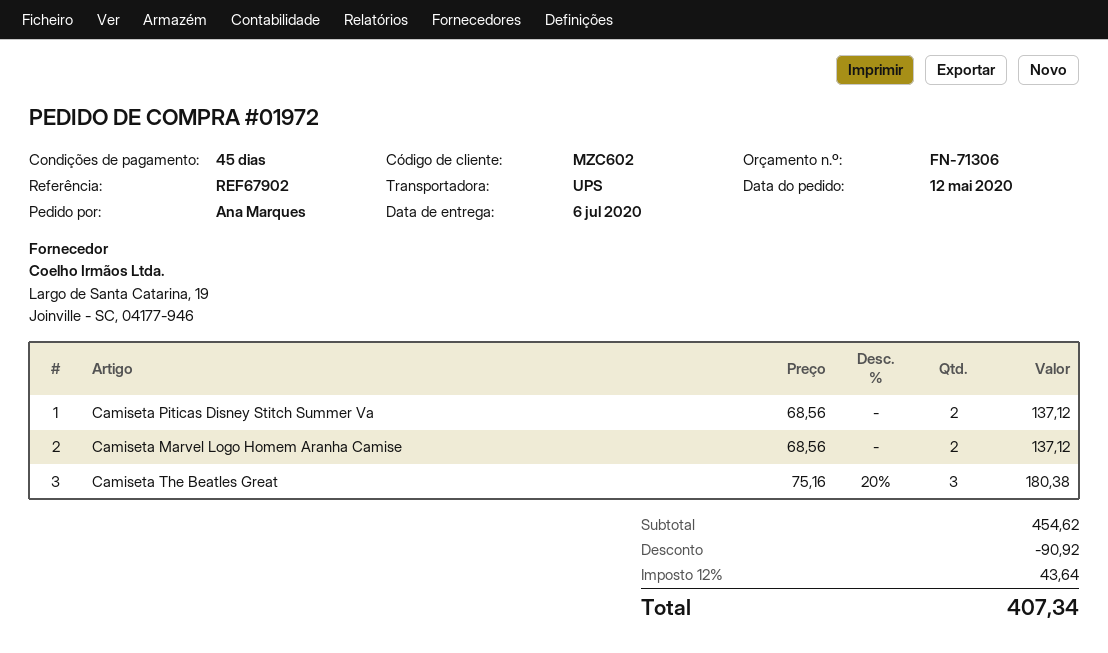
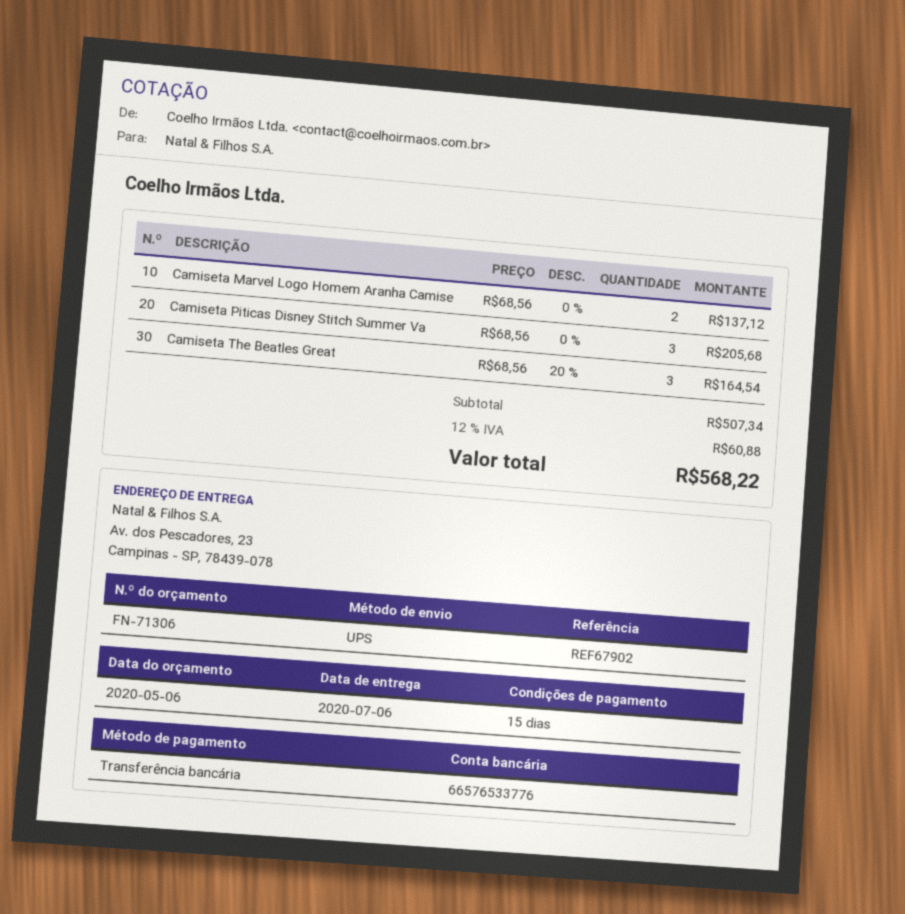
payment terms: 45 days -> 15 days
Camiseta Piticas Disney Stitch Summer Va: 2 x 68.56 = 137.12 -> 3 x 68.56 = 205.68
Camiseta The Beatles Great: 3 x 75.16 - 20% = 180.38 -> 3 x 68.56 - 20% = 164.54
subtotal: 454.62 -> 507.34
discount: 90.92 -> none
tax: 12% = 43.64 -> 12% = 60.88
total: 407.34 -> 568.22

